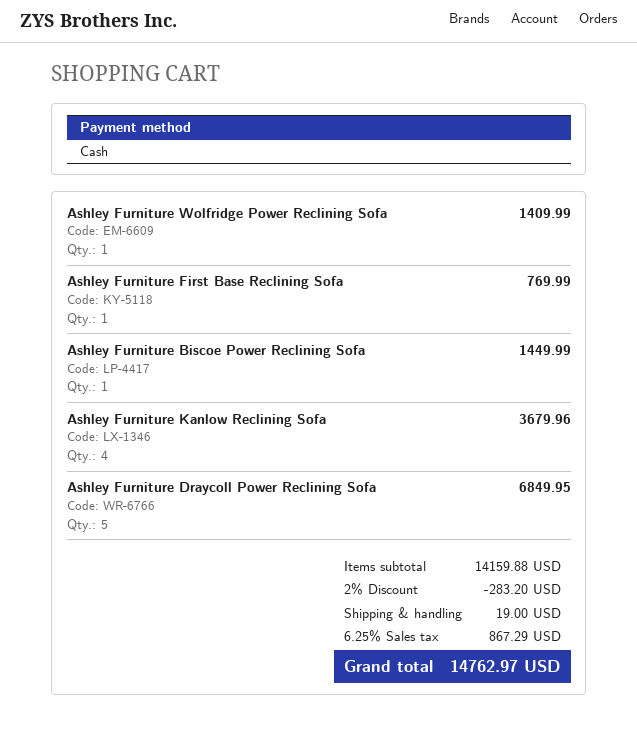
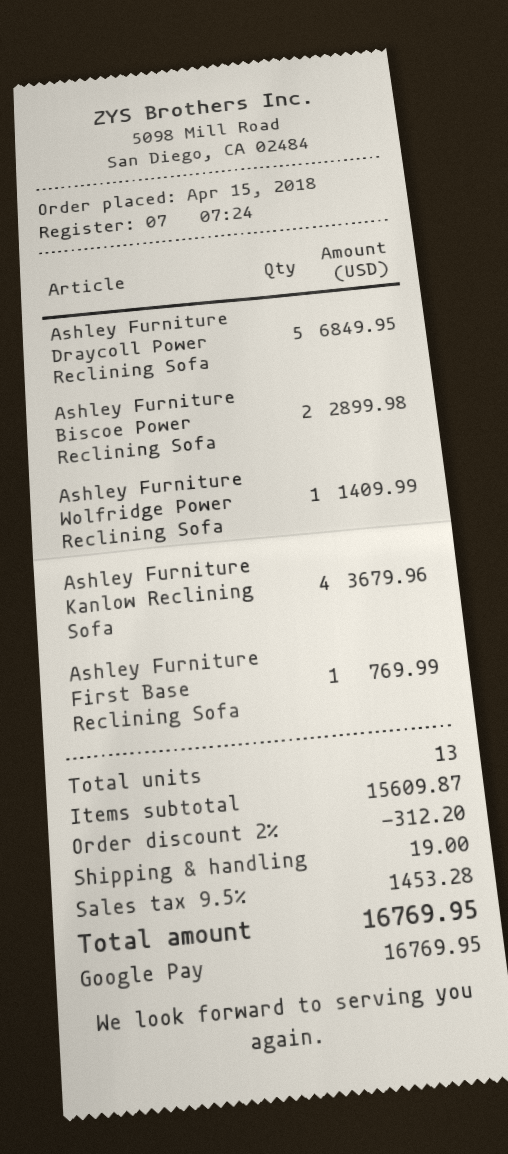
payment method: cash -> Google Pay
Ashley Furniture Biscoe Power Reclining Sofa: 1 for 1449.99 -> 2 for 2899.98
subtotal: 14159.88 -> 15609.87
discount: 2% = 283.20 -> 2% = 312.20
tax: 6.25% = 867.29 -> 9.5% = 1453.28
total: 14762.97 -> 16769.95

